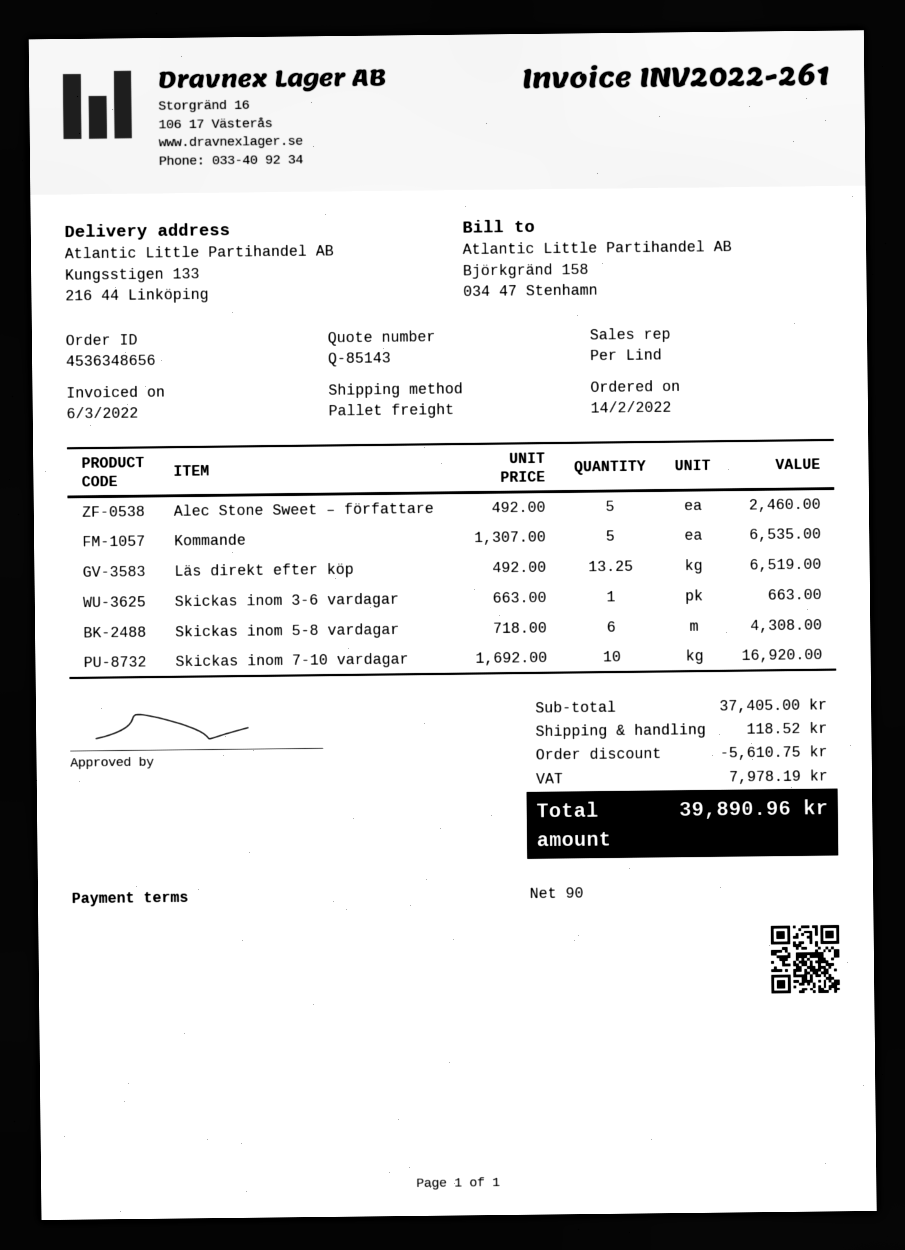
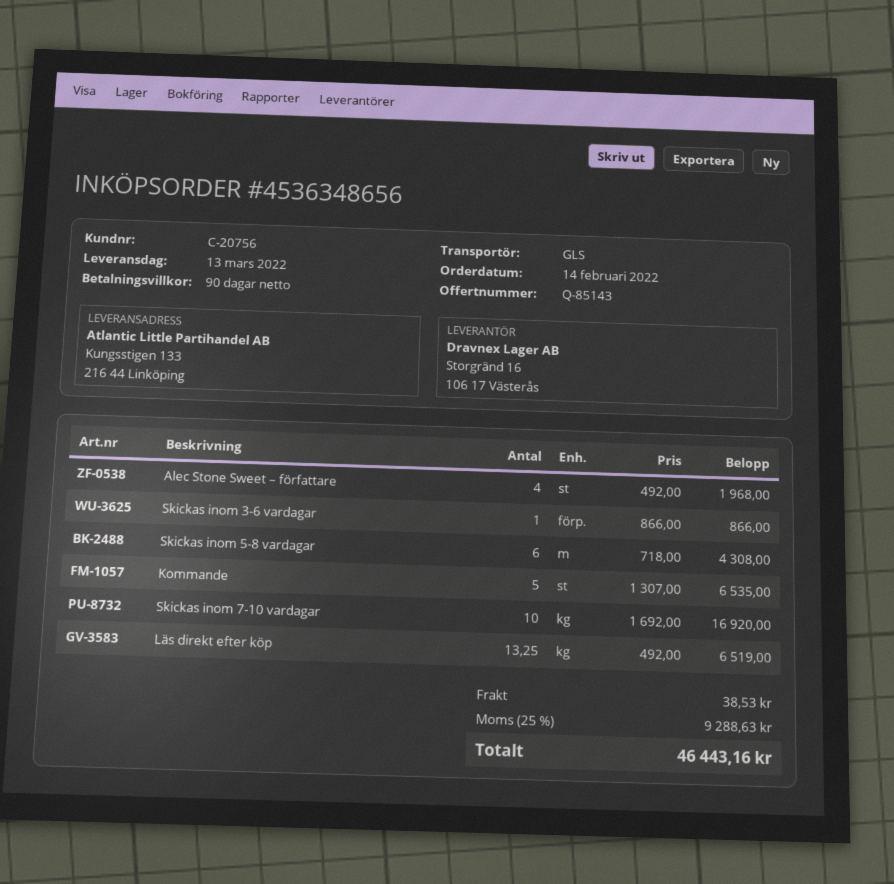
shipping method: pallet freight -> GLS
Alec Stone Sweet – författare: 5 x 492.00 = 2460.00 -> 4 x 492.00 = 1968.00
Skickas inom 3-6 vardagar: 1 x 663.00 = 663.00 -> 1 x 866.00 = 866.00
discount: 5610.75 -> none
shipping: 118.52 -> 38.53
tax: 7978.19 -> 9288.63
total: 39890.96 -> 46443.16

